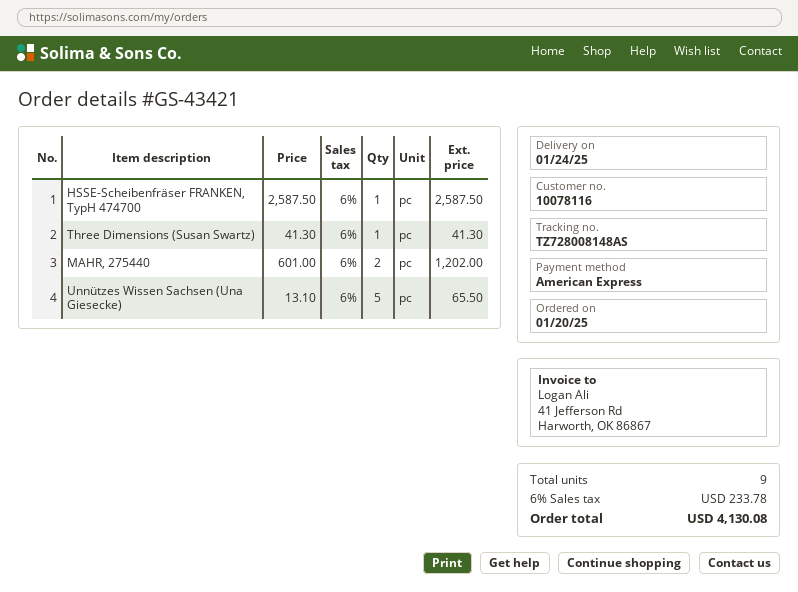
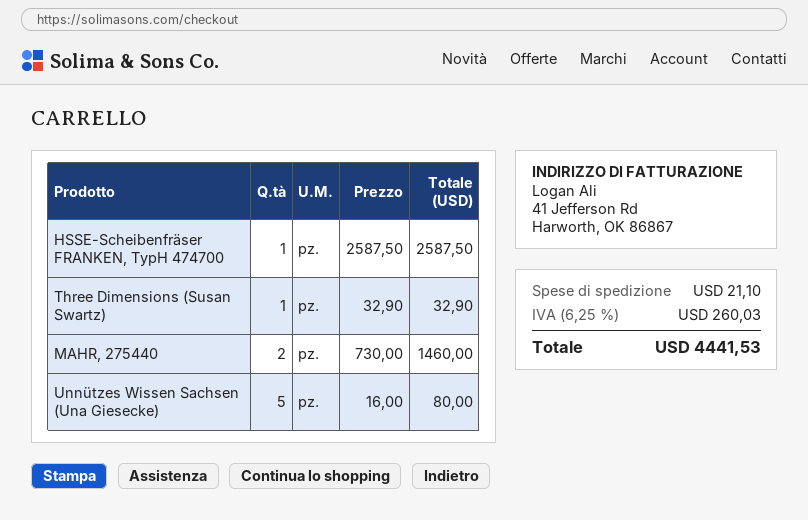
Three Dimensions (Susan Swartz): 1 x 41.30 = 41.30 -> 1 x 32.90 = 32.90
MAHR, 275440: 2 x 601.00 = 1202.00 -> 2 x 730.00 = 1460.00
Unnützes Wissen Sachsen (Una Giesecke): 5 x 13.10 = 65.50 -> 5 x 16.00 = 80.00
shipping: none -> 21.10
tax: 6% = 233.78 -> 6.25% = 260.03
total: 4130.08 -> 4441.53

